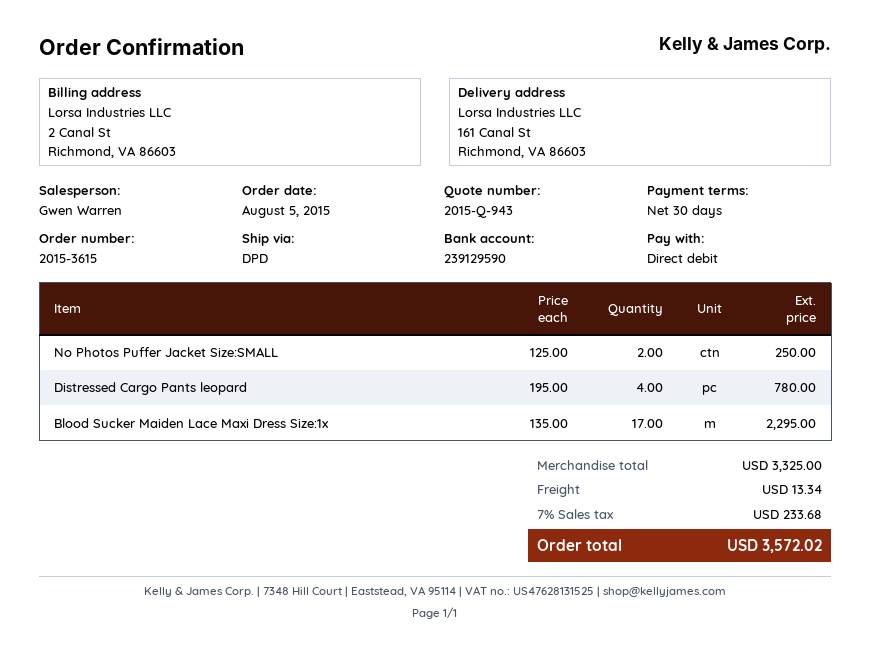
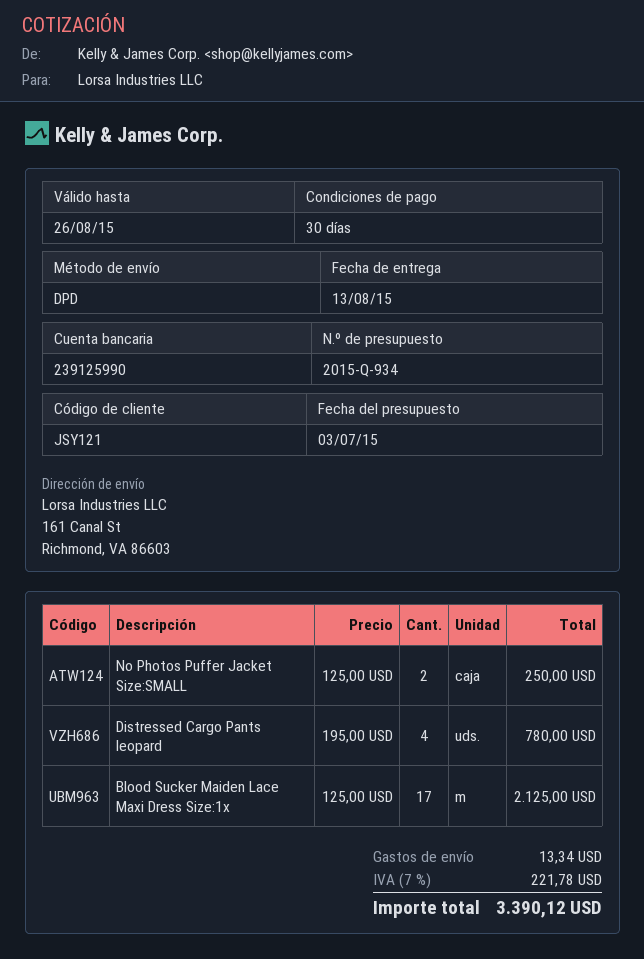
quote number: 2015-Q-943 -> 2015-Q-934
bank account: 239129590 -> 239125990
Blood Sucker Maiden Lace Maxi Dress Size:1x: 17 x 135.00 = 2295.00 -> 17 x 125.00 = 2125.00
tax: 7% = 233.68 -> 7% = 221.78
total: 3572.02 -> 3390.12

